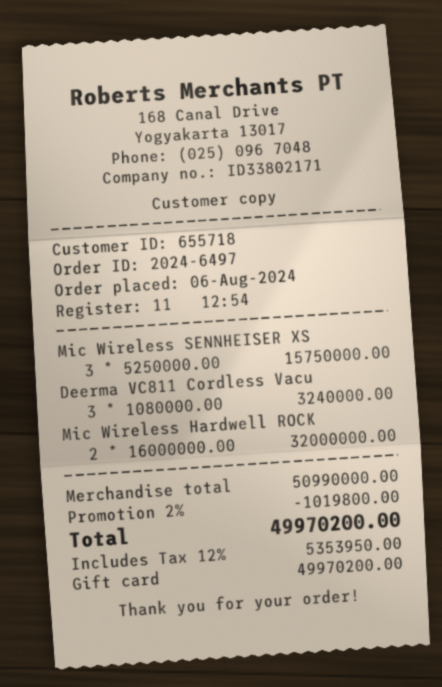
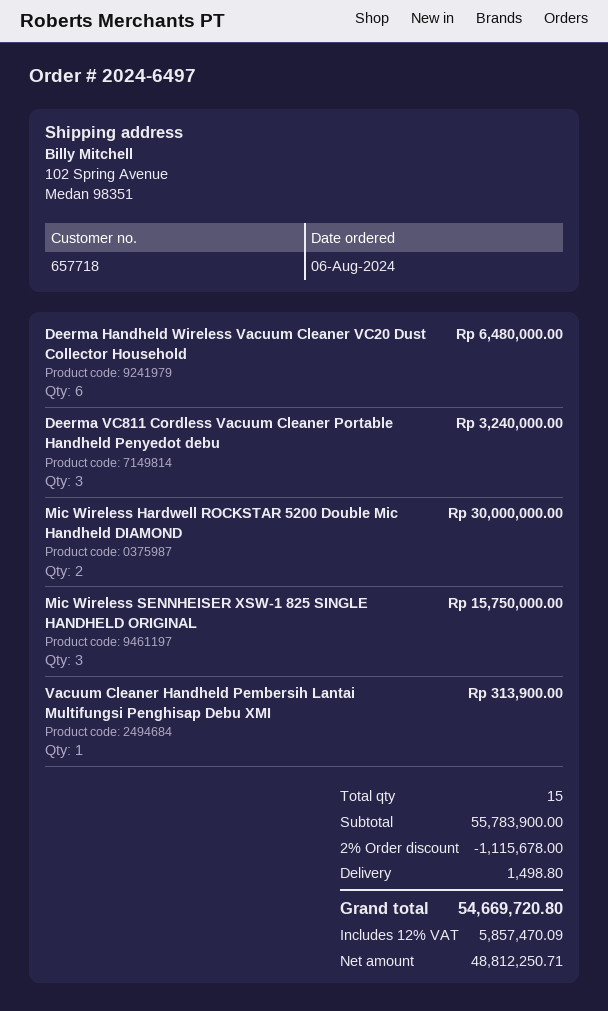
customer number: 655718 -> 657718
Mic Wireless Hardwell ROCK: 2 for 32000000.00 -> 2 for 30000000.00
Deerma Handheld Wireless Vacuum Cleaner VC20 Dust Collector Household: none -> 6 for 6480000.00
Vacuum Cleaner Handheld Pembersih Lantai Multifungsi Penghisap Debu XMI: none -> 1 for 313900.00
subtotal: 50990000.00 -> 55783900.00
discount: 2% = 1019800.00 -> 2% = 1115678.00
shipping: none -> 1498.80
tax: 12% = 5353950.00 -> 12% = 5857470.09
total: 49970200.00 -> 54669720.80

